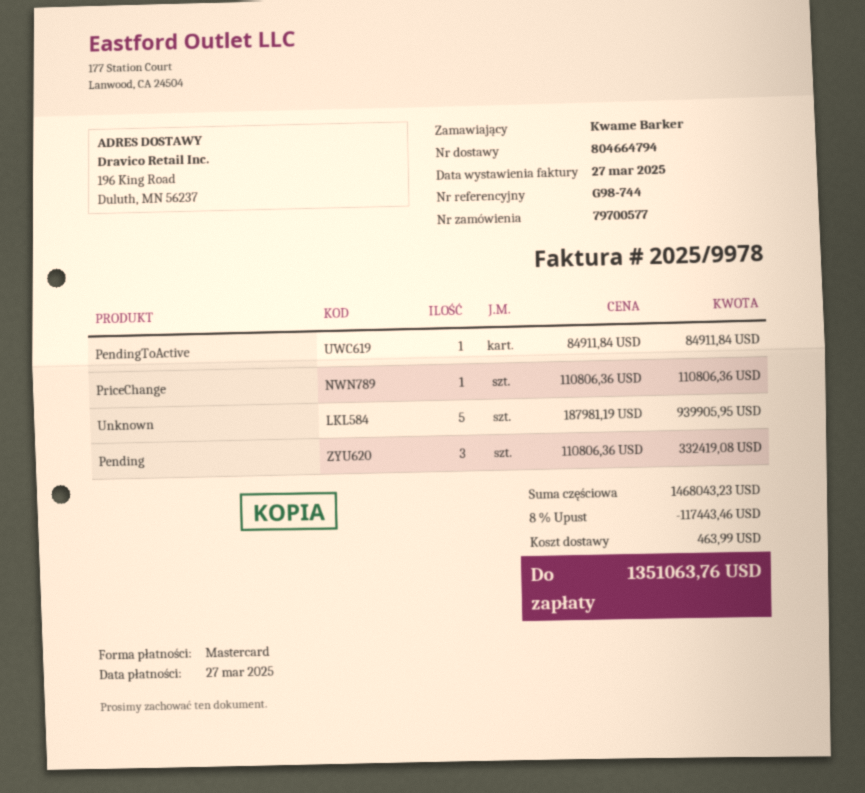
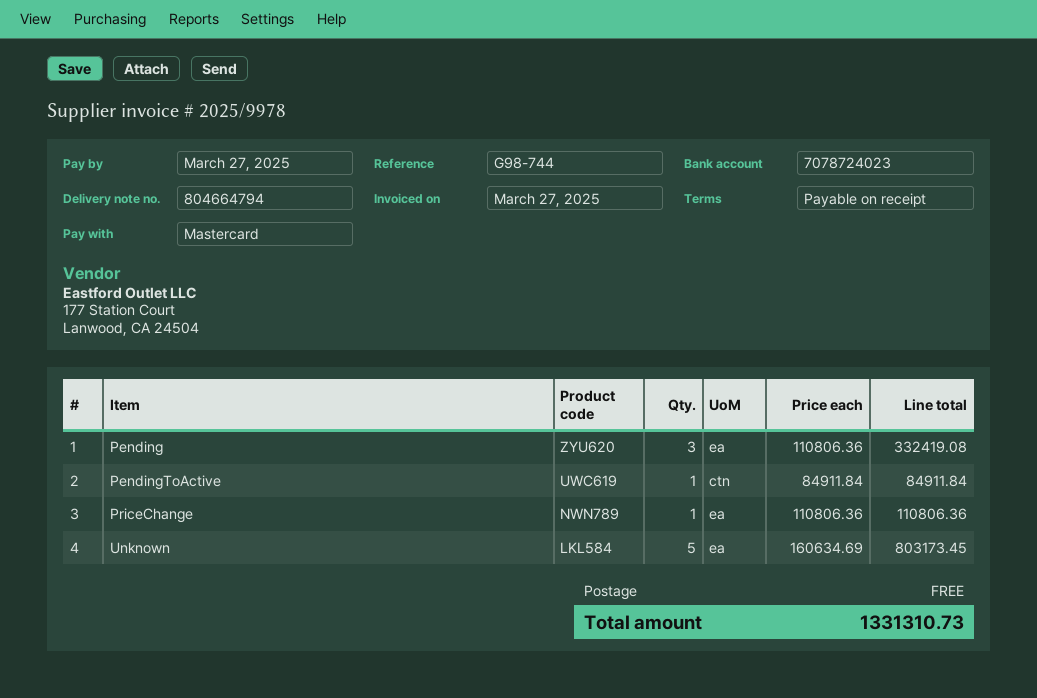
Unknown: 5 x 187981.19 = 939905.95 -> 5 x 160634.69 = 803173.45
discount: 8% = 117443.46 -> none
shipping: 463.99 -> 0.00
total: 1351063.76 -> 1331310.73

